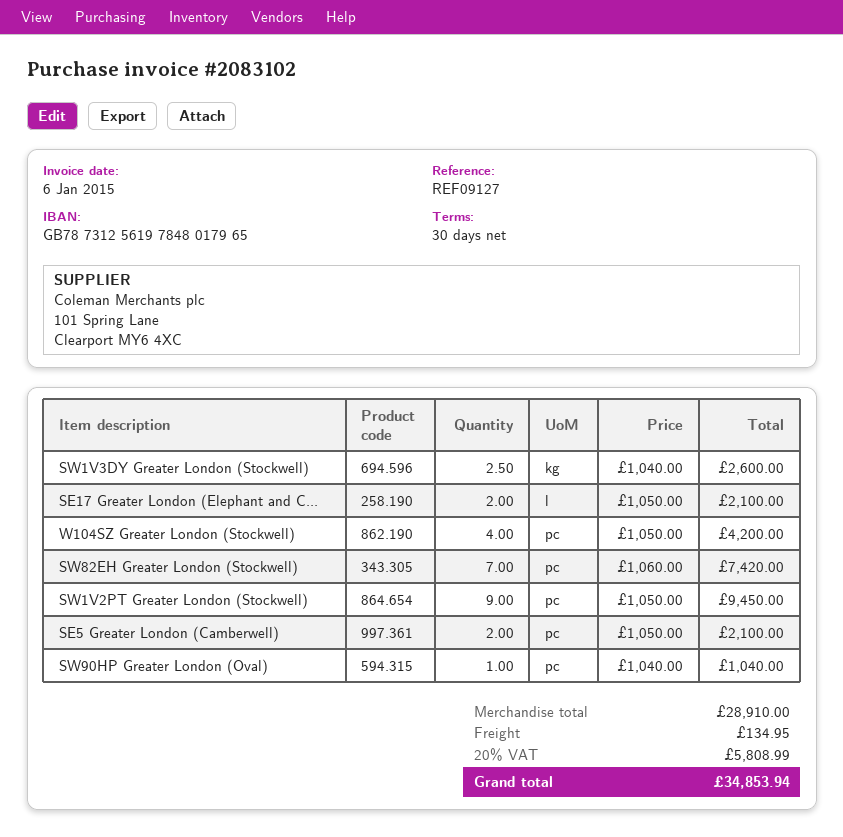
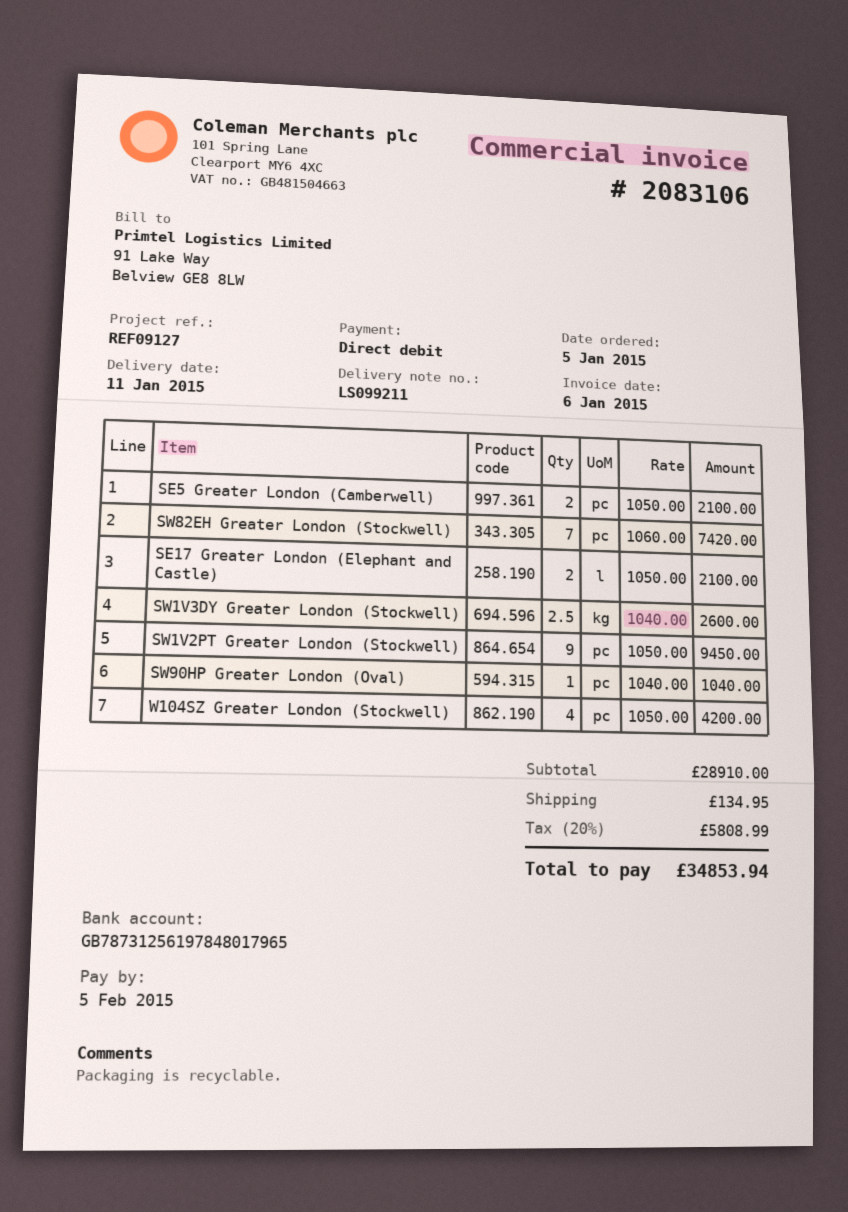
invoice number: 2083102 -> 2083106

